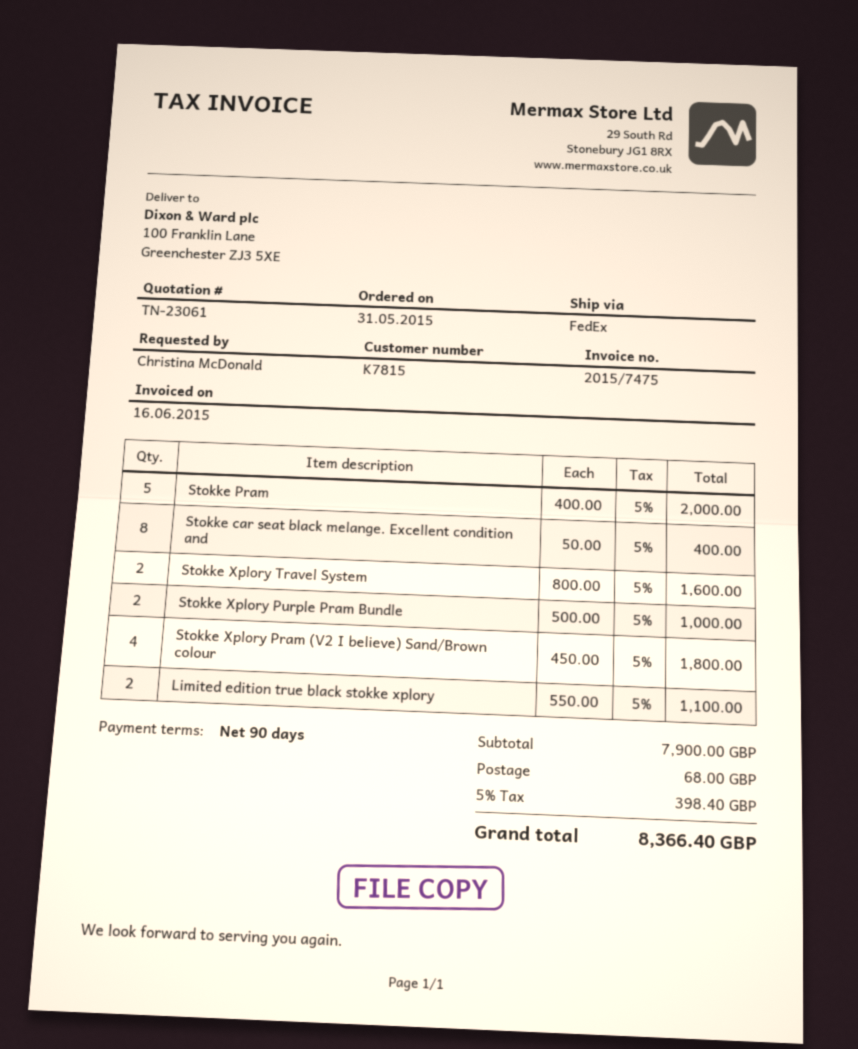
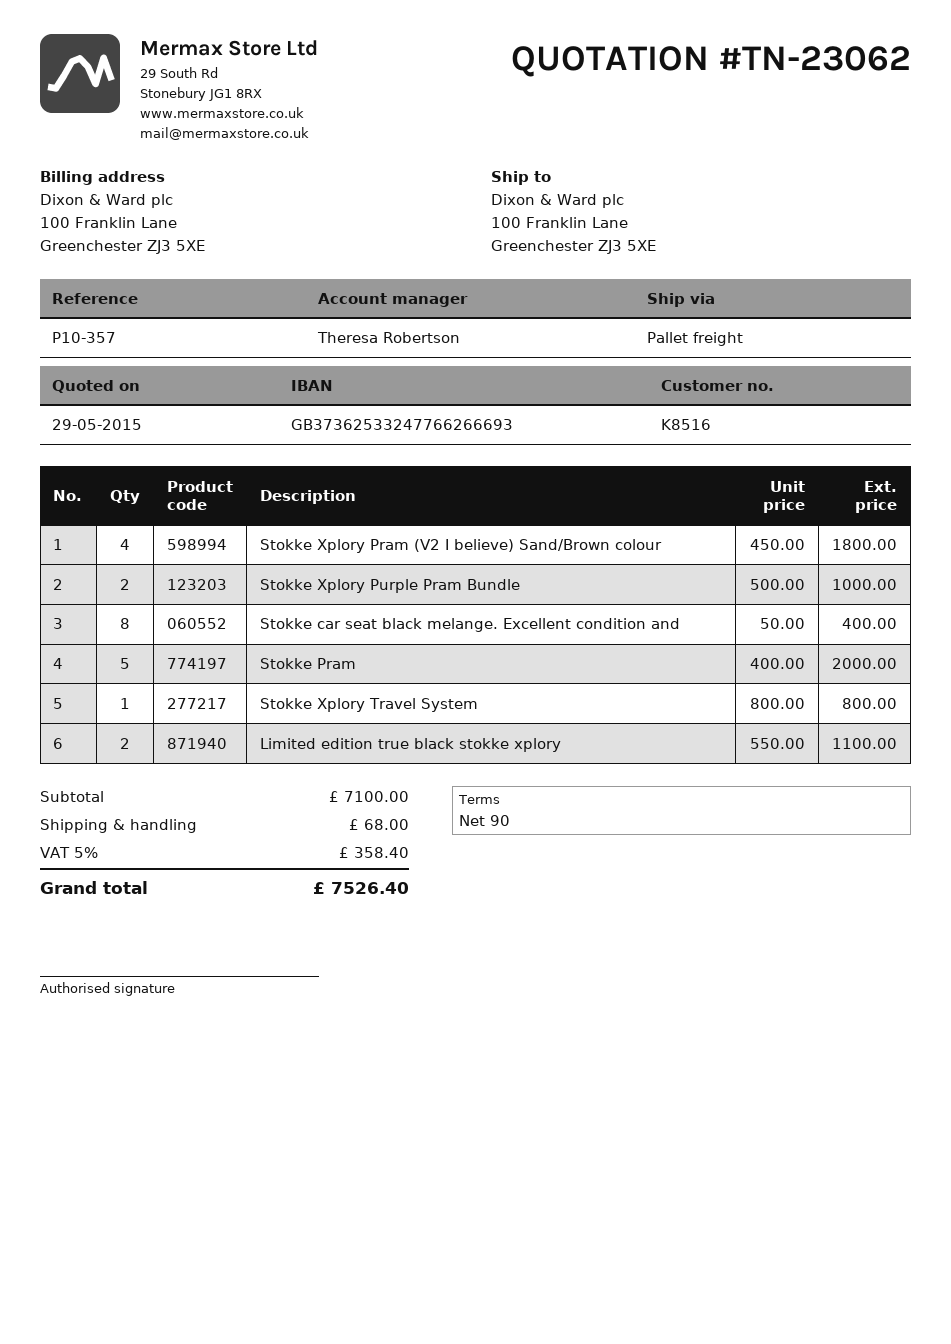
quote number: TN-23061 -> TN-23062
customer number: K7815 -> K8516
shipping method: FedEx -> pallet freight
Stokke Xplory Travel System: 2 x 800.00 = 1600.00 -> 1 x 800.00 = 800.00
subtotal: 7900.00 -> 7100.00
tax: 5% = 398.40 -> 5% = 358.40
total: 8366.40 -> 7526.40

